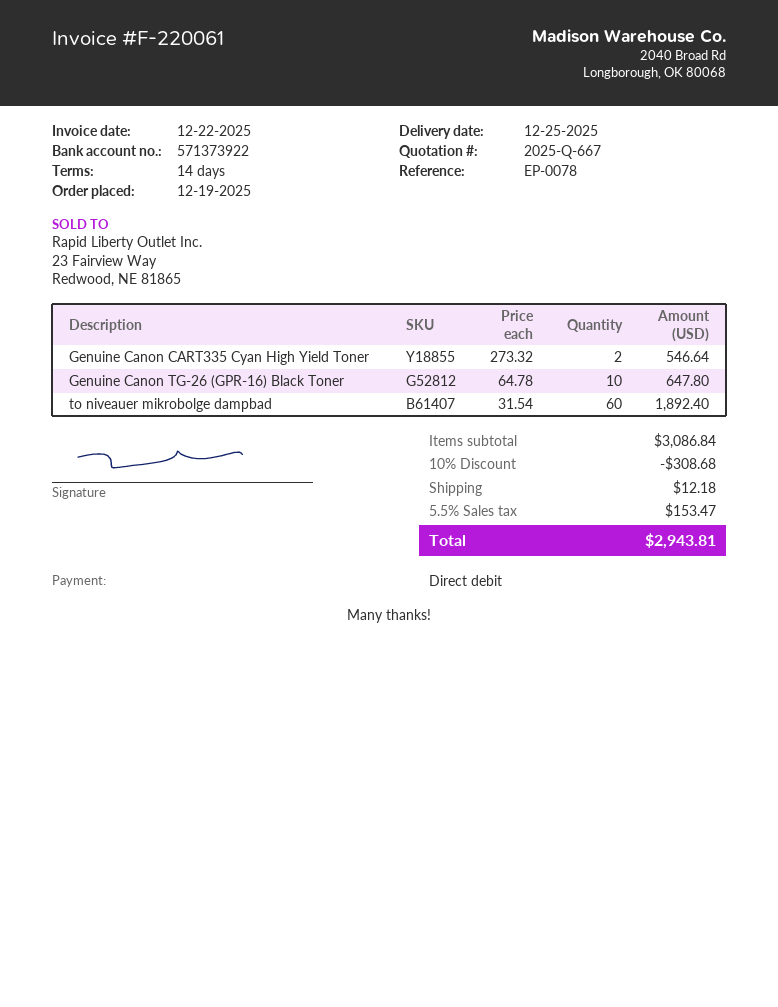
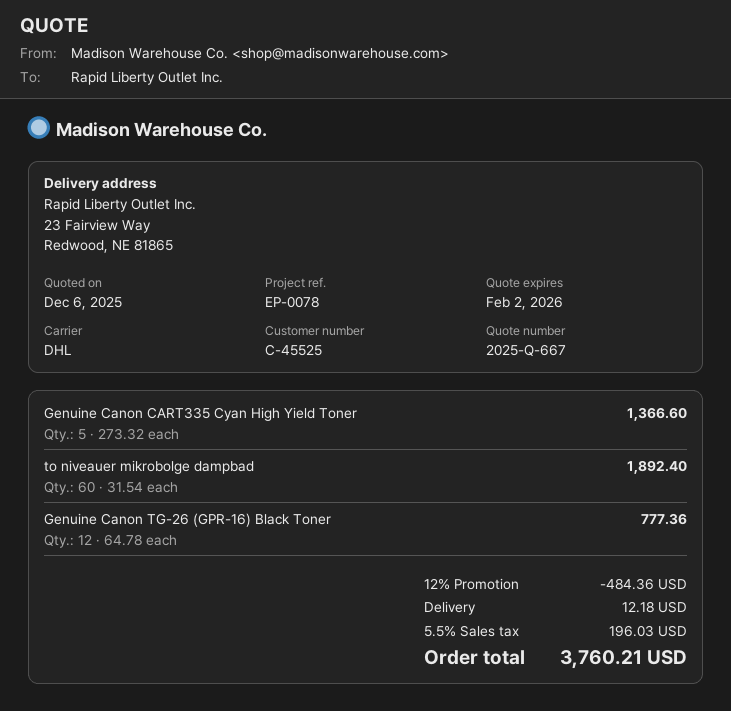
Genuine Canon CART335 Cyan High Yield Toner: 2 x 273.32 = 546.64 -> 5 x 273.32 = 1366.60
Genuine Canon TG-26 (GPR-16) Black Toner: 10 x 64.78 = 647.80 -> 12 x 64.78 = 777.36
discount: 10% = 308.68 -> 12% = 484.36
tax: 5.5% = 153.47 -> 5.5% = 196.03
total: 2943.81 -> 3760.21

